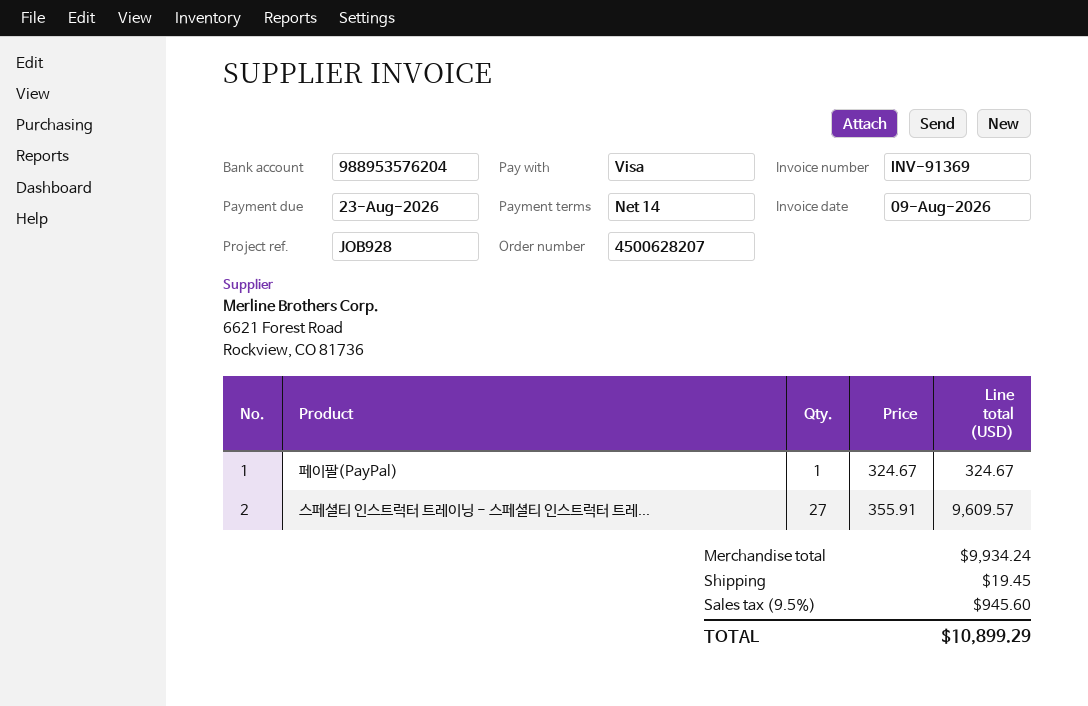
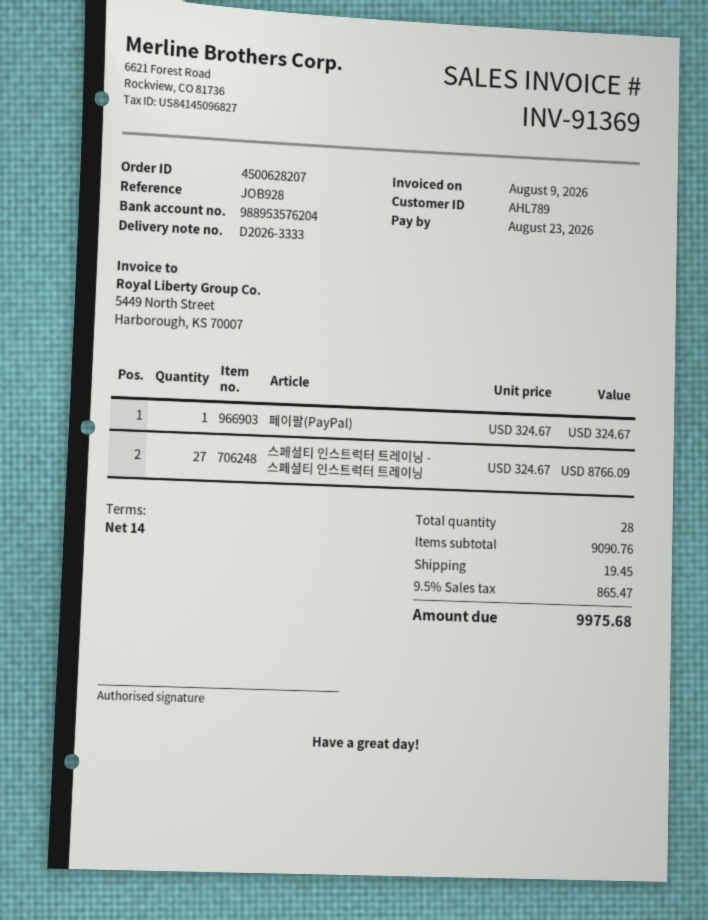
스페셜티 인스트럭터 트레이닝 - 스페셜티 인스트럭터 트레...: 27 x 355.91 = 9609.57 -> 27 x 324.67 = 8766.09
subtotal: 9934.24 -> 9090.76
tax: 9.5% = 945.60 -> 9.5% = 865.47
total: 10899.29 -> 9975.68

